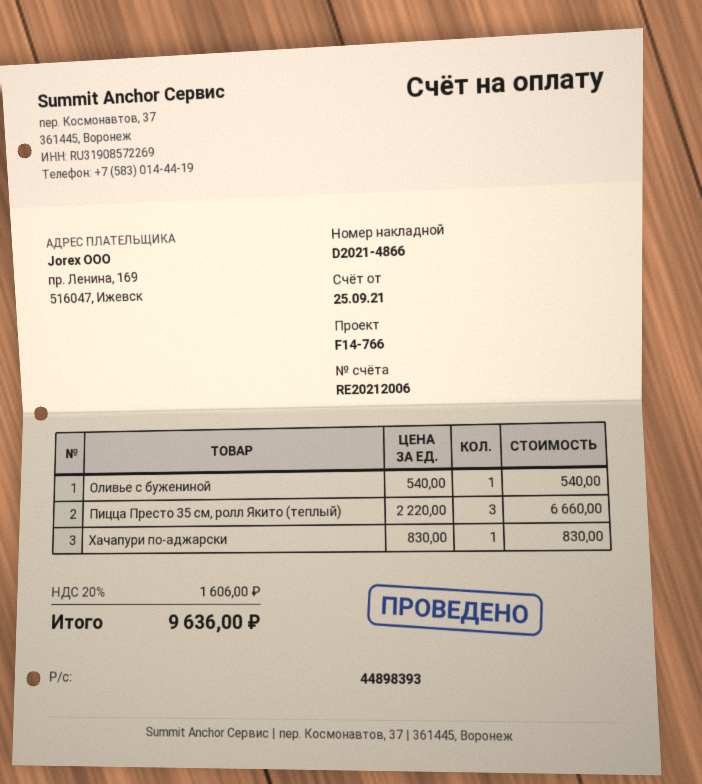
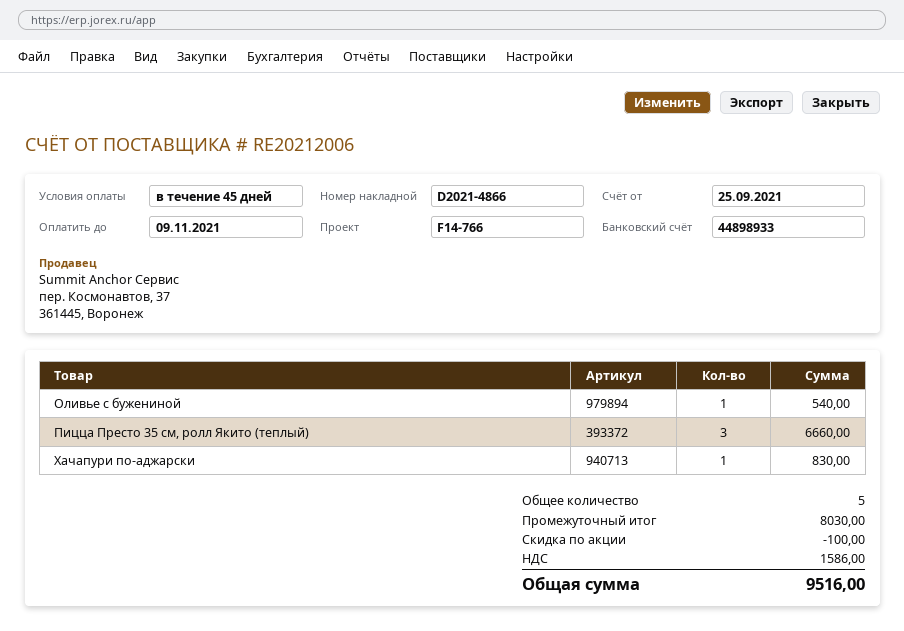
bank account: 44898393 -> 44898933
discount: none -> 100.00
tax: 1606.00 -> 1586.00
total: 9636.00 -> 9516.00

